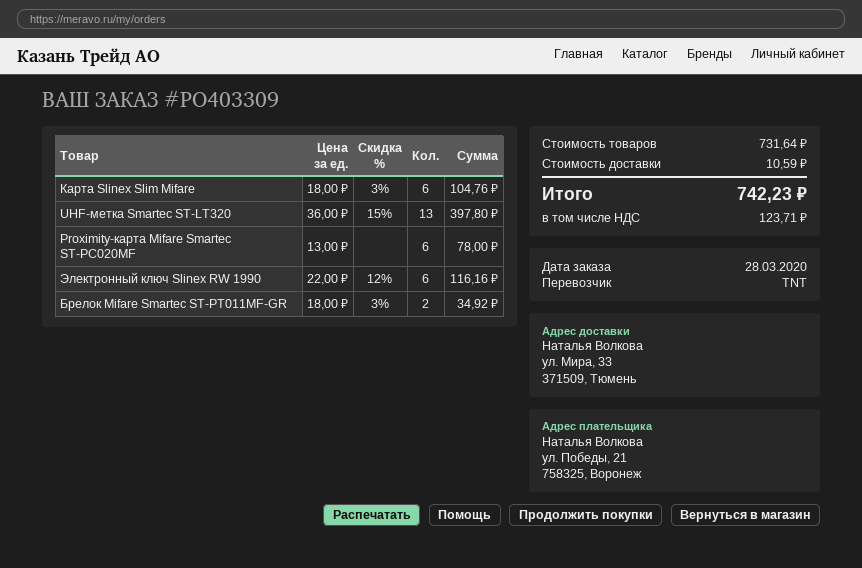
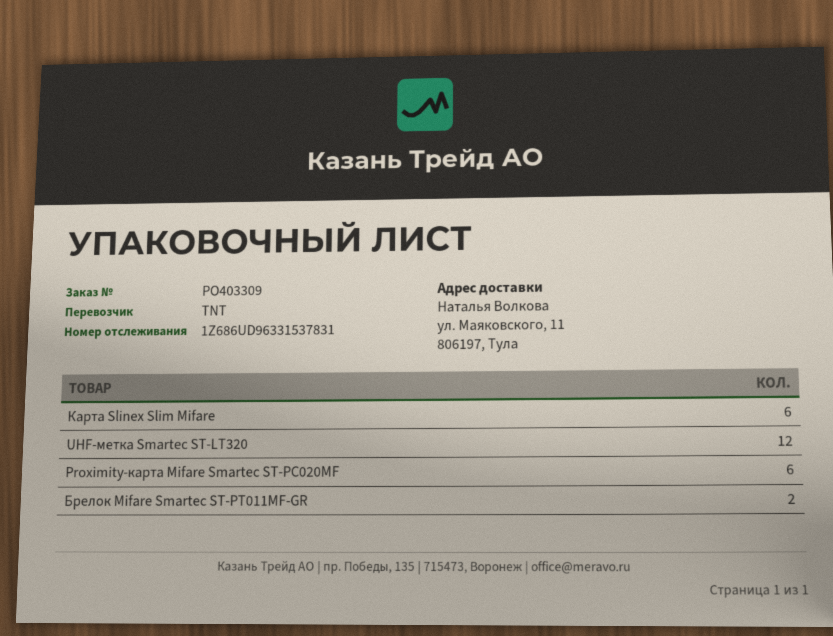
ship to: ул. Мира, 33, 371509, Тюмень -> ул. Маяковского, 11, 806197, Тула
UHF-метка Smartec ST-LT320: 13 -> 12
Электронный ключ Slinex RW 1990: 6 -> none

